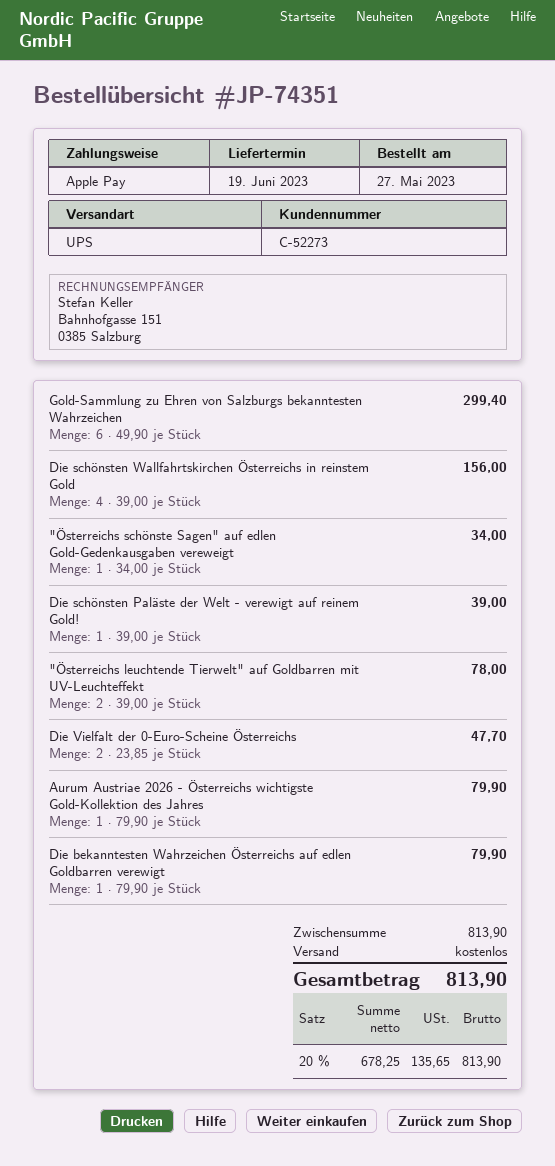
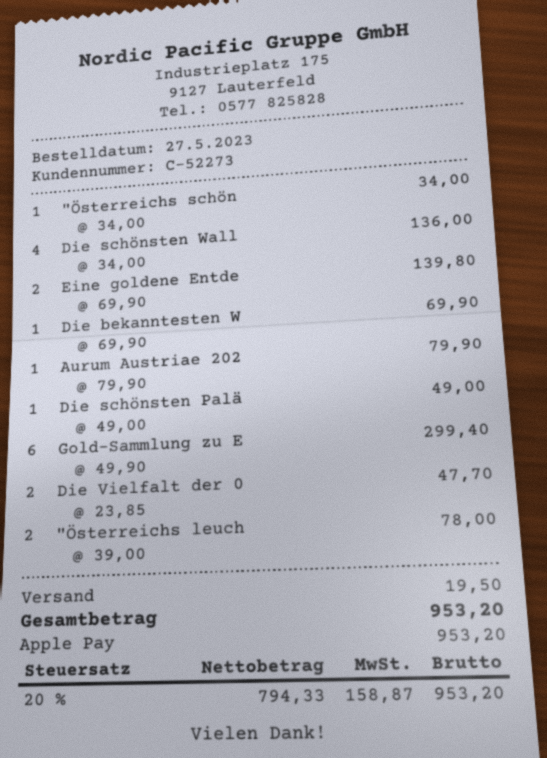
Die schönsten Wallfahrtskirchen Österreichs in reinstem Gold: 4 x 39.00 = 156.00 -> 4 x 34.00 = 136.00
Die schönsten Paläste der Welt - verewigt auf reinem Gold!: 1 x 39.00 = 39.00 -> 1 x 49.00 = 49.00
Die bekanntesten Wahrzeichen Österreichs auf edlen Goldbarren verewigt: 1 x 79.90 = 79.90 -> 1 x 69.90 = 69.90
Eine goldene Entde: none -> 2 x 69.90 = 139.80
shipping: 0.00 -> 19.50
net: 678.25 -> 794.33
tax: 20% = 135.65 -> 20% = 158.87
total: 813.90 -> 953.20

